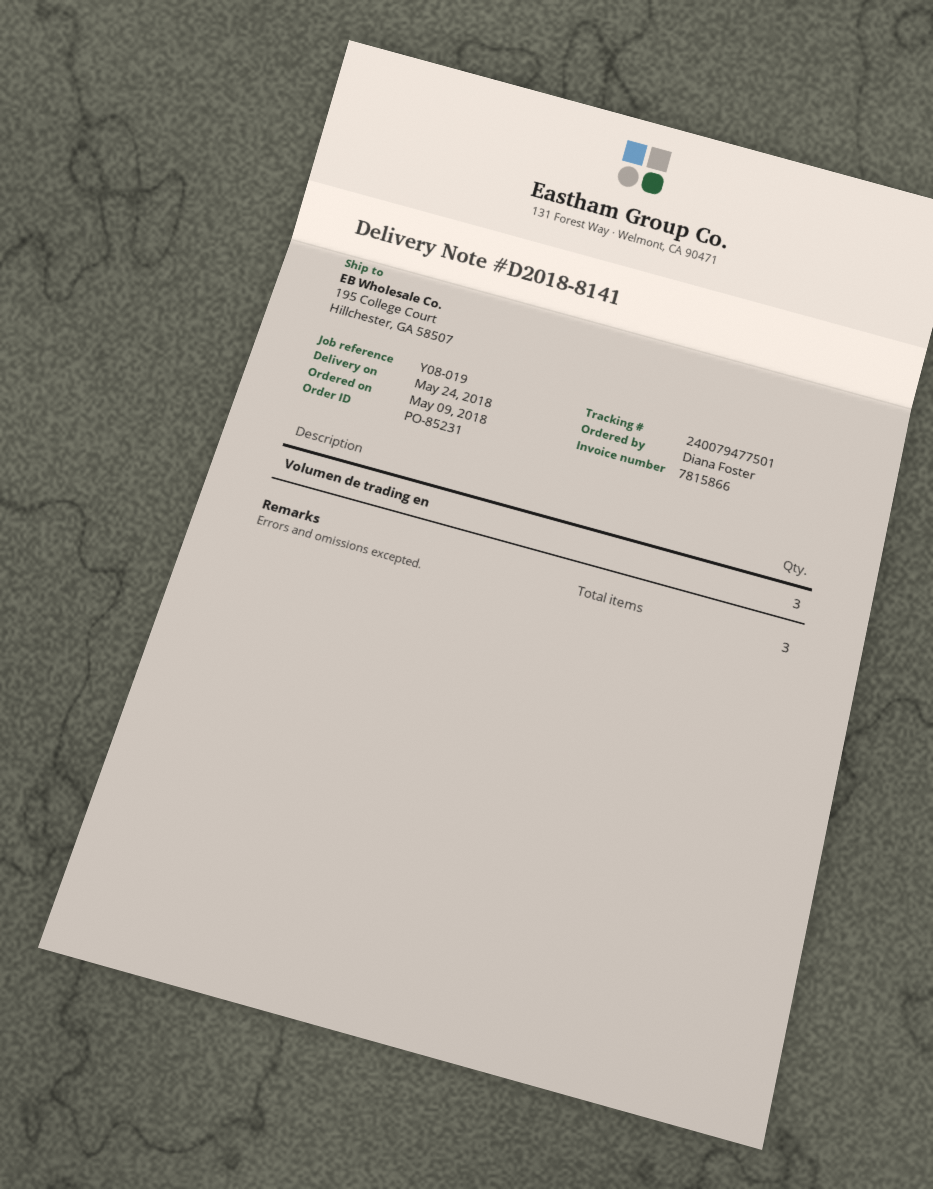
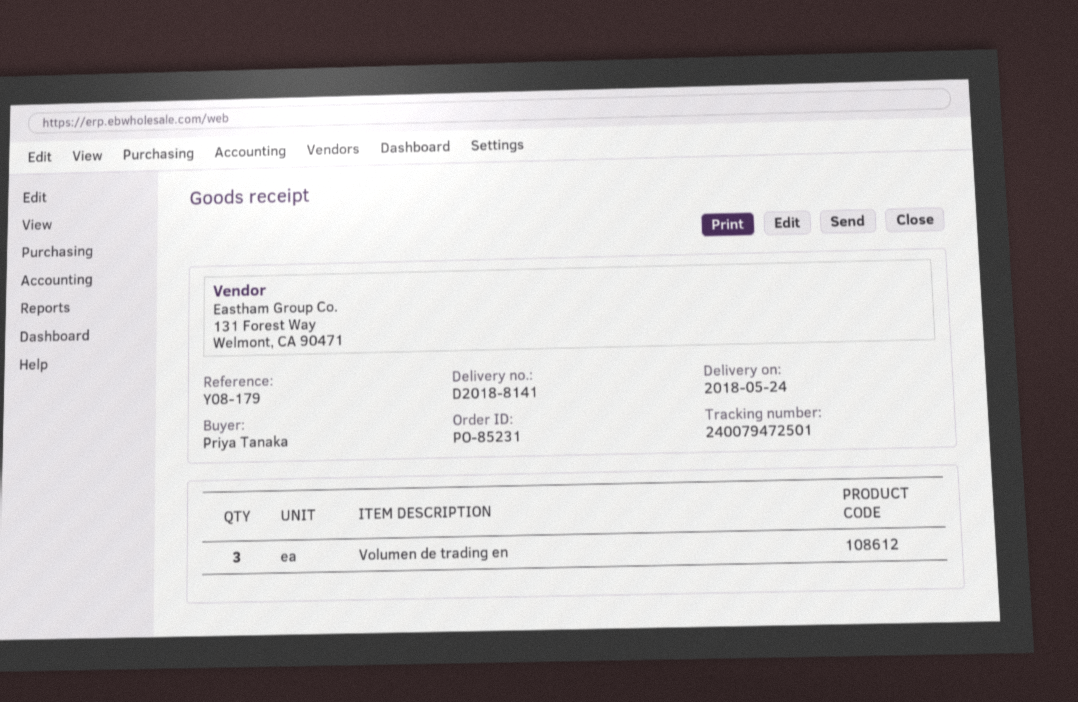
reference: Y08-019 -> Y08-179
ordered by: Diana Foster -> Priya Tanaka
tracking number: 240079477501 -> 240079472501

